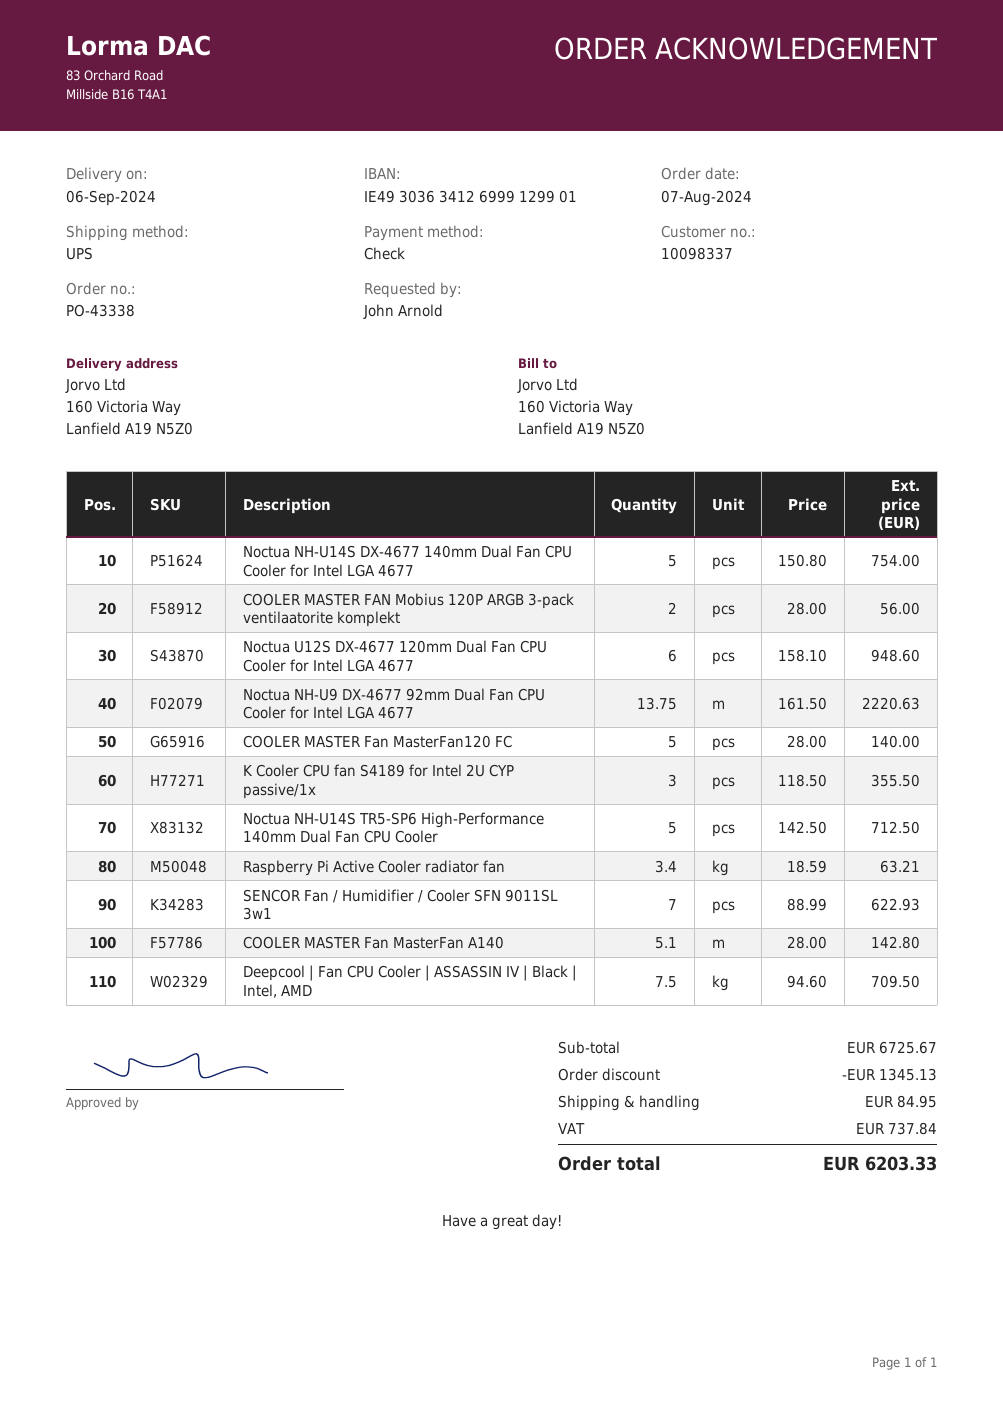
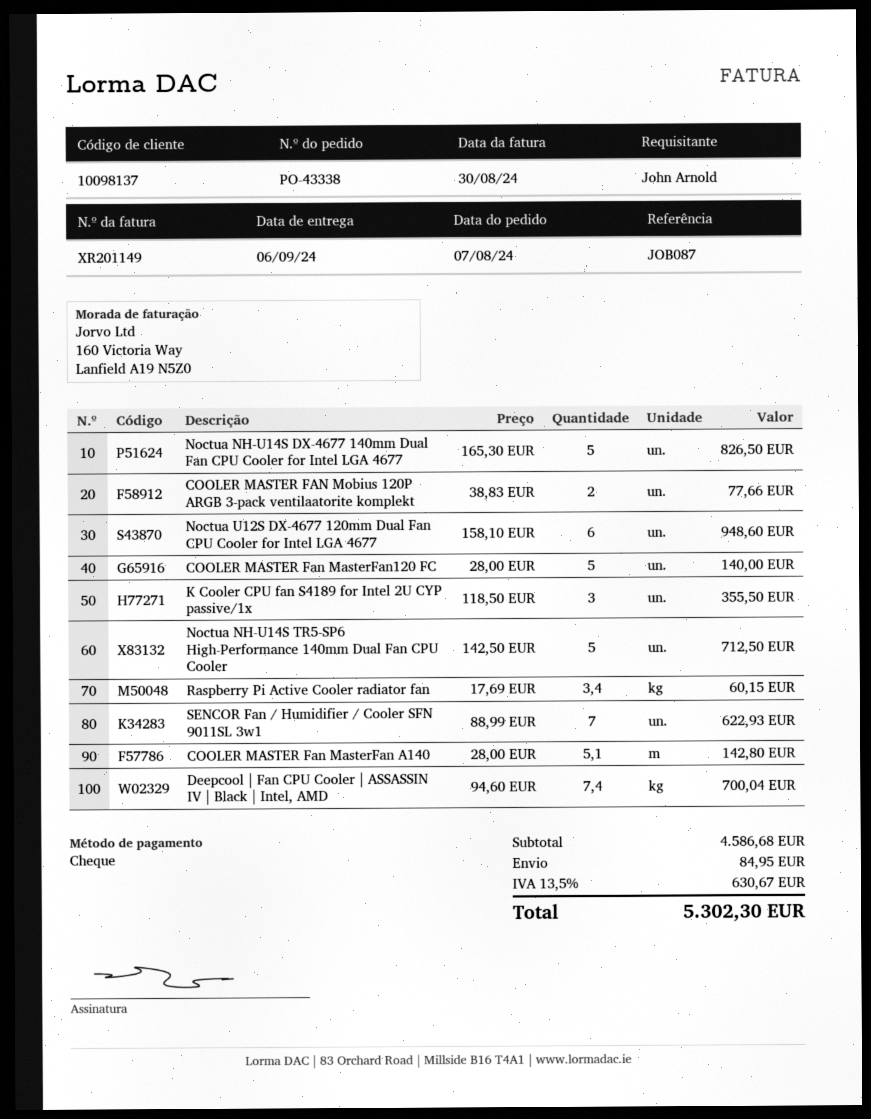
customer number: 10098337 -> 10098137
Noctua NH-U14S DX-4677 140mm Dual Fan CPU Cooler for Intel LGA 4677: 5 x 150.80 = 754.00 -> 5 x 165.30 = 826.50
COOLER MASTER FAN Mobius 120P ARGB 3-pack ventilaatorite komplekt: 2 x 28.00 = 56.00 -> 2 x 38.83 = 77.66
Noctua NH-U9 DX-4677 92mm Dual Fan CPU Cooler for Intel LGA 4677: 13.75 x 161.50 = 2220.63 -> none
Raspberry Pi Active Cooler radiator fan: 3.4 x 18.59 = 63.21 -> 3.4 x 17.69 = 60.15
Deepcool | Fan CPU Cooler | ASSASSIN IV | Black | Intel, AMD: 7.5 x 94.60 = 709.50 -> 7.4 x 94.60 = 700.04
subtotal: 6725.67 -> 4586.68
discount: 1345.13 -> none
tax: 737.84 -> 630.67
total: 6203.33 -> 5302.30

